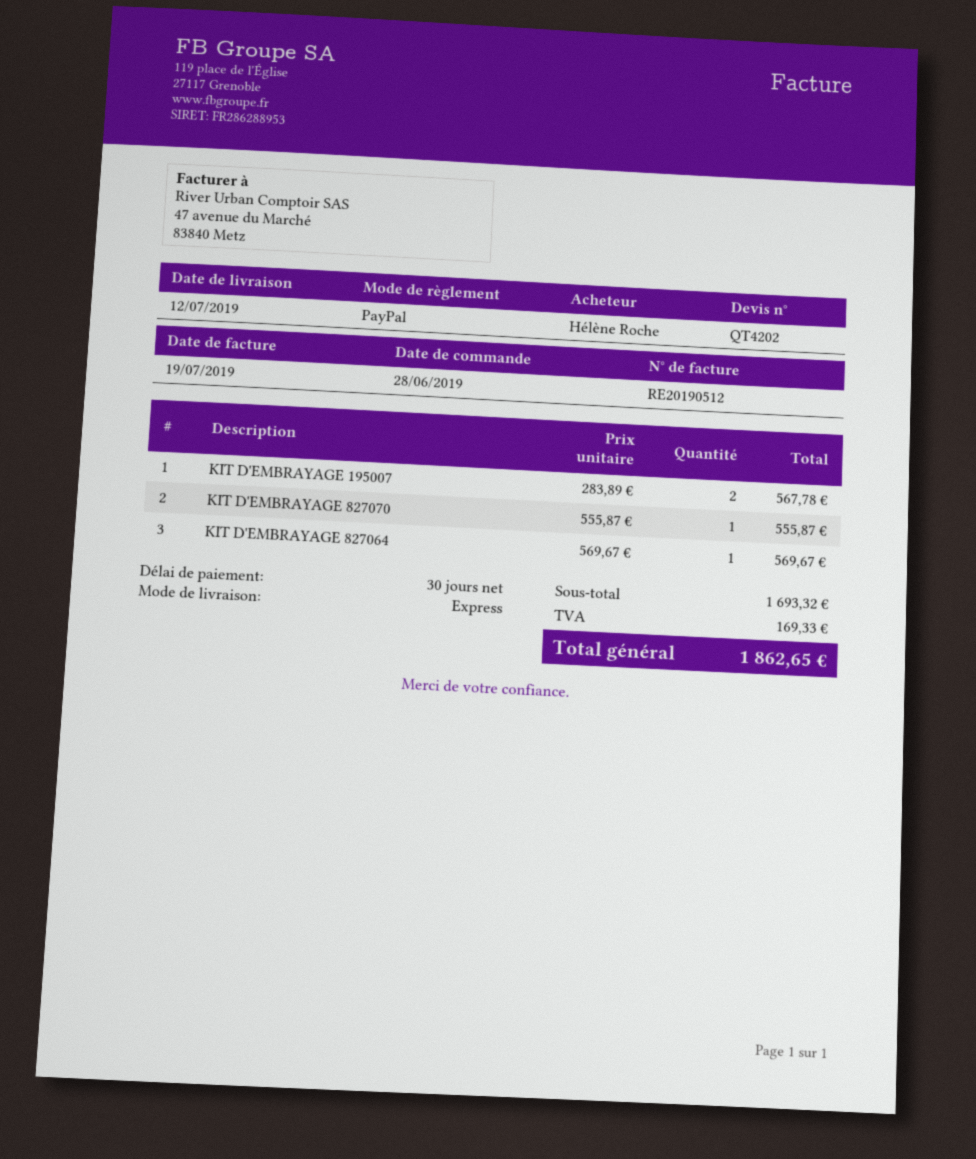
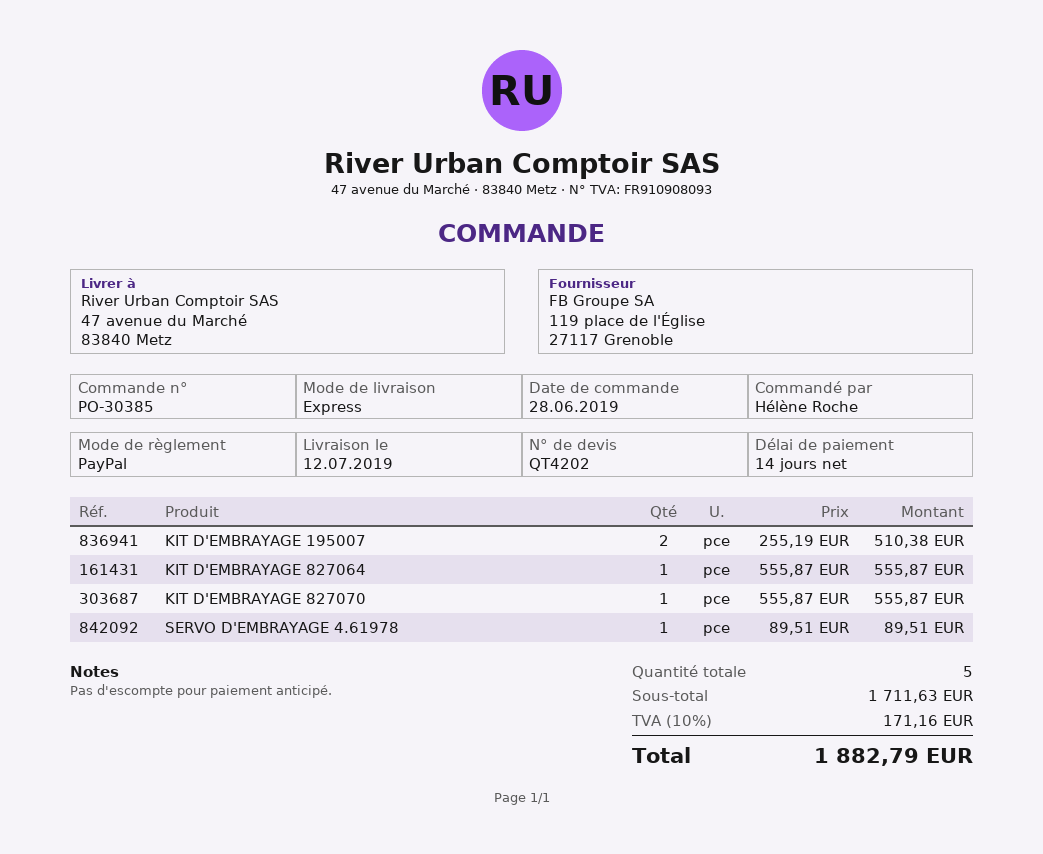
payment terms: 30 days -> 14 days
KIT D'EMBRAYAGE 195007: 2 x 283.89 = 567.78 -> 2 x 255.19 = 510.38
KIT D'EMBRAYAGE 827064: 1 x 569.67 = 569.67 -> 1 x 555.87 = 555.87
SERVO D'EMBRAYAGE 4.61978: none -> 1 x 89.51 = 89.51
subtotal: 1693.32 -> 1711.63
tax: 169.33 -> 171.16
total: 1862.65 -> 1882.79

